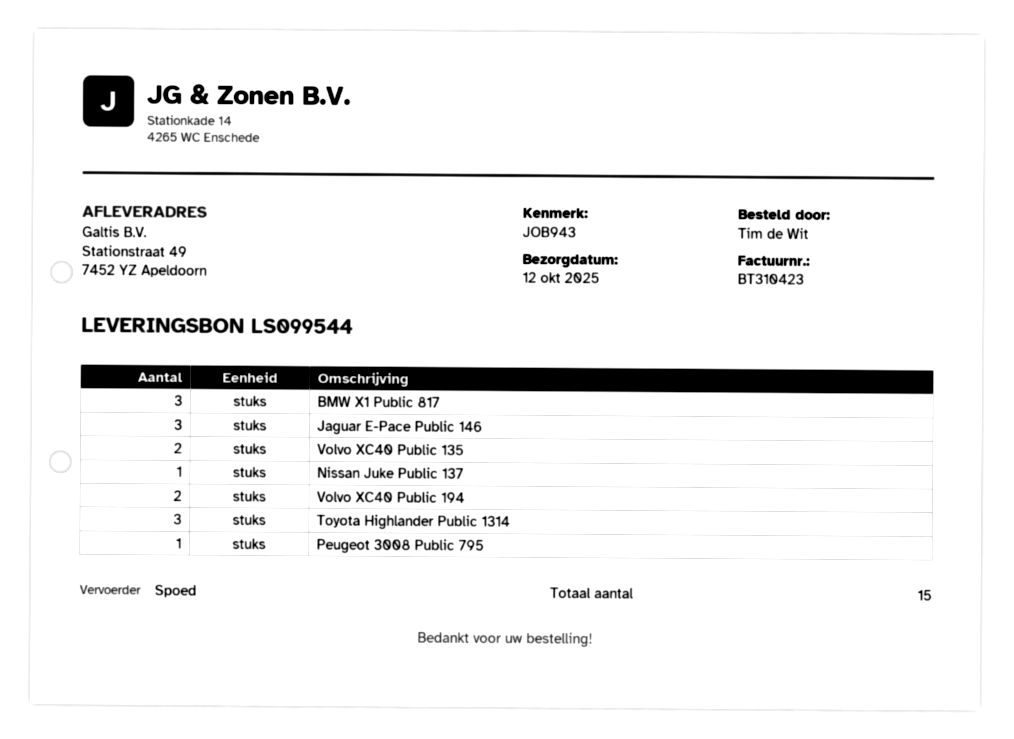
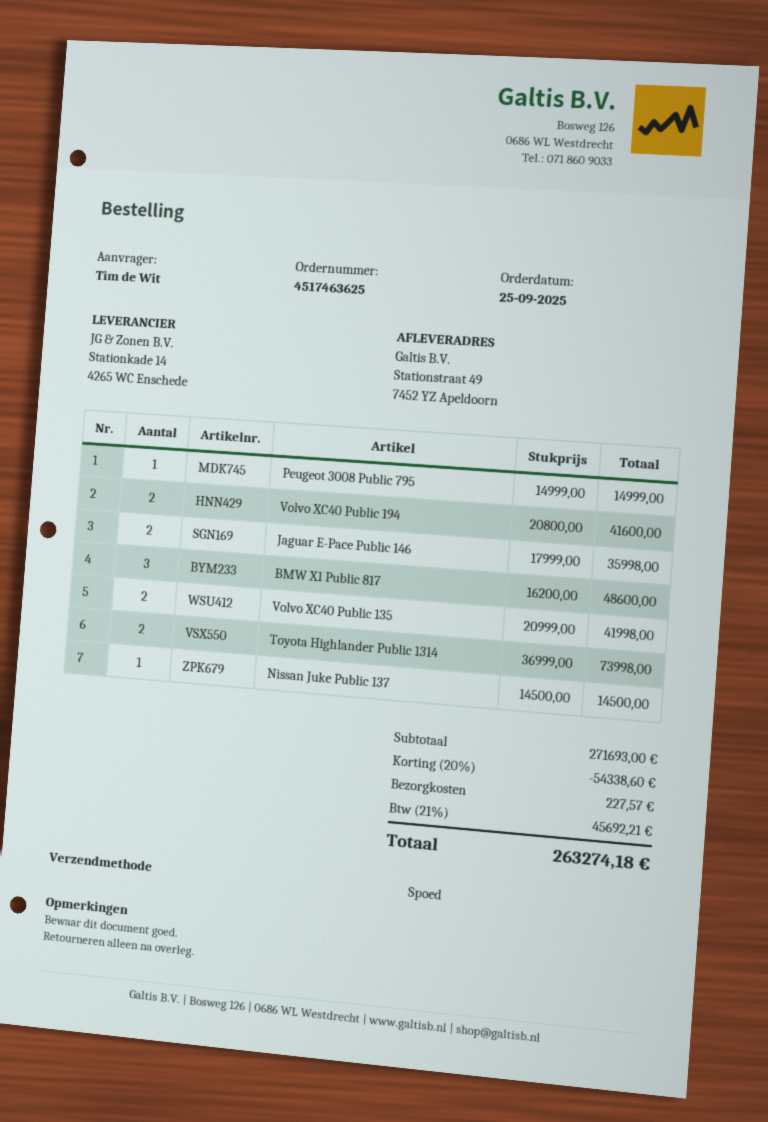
Jaguar E-Pace Public 146: 3 -> 2
Toyota Highlander Public 1314: 3 -> 2

